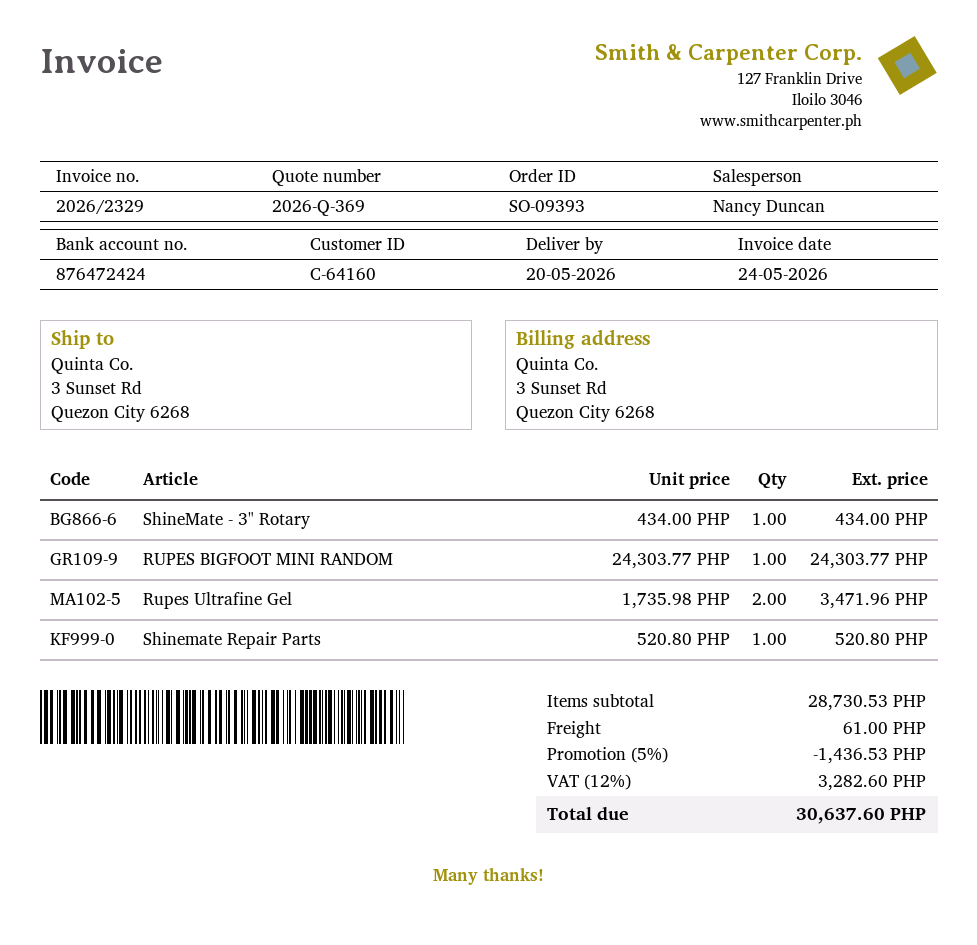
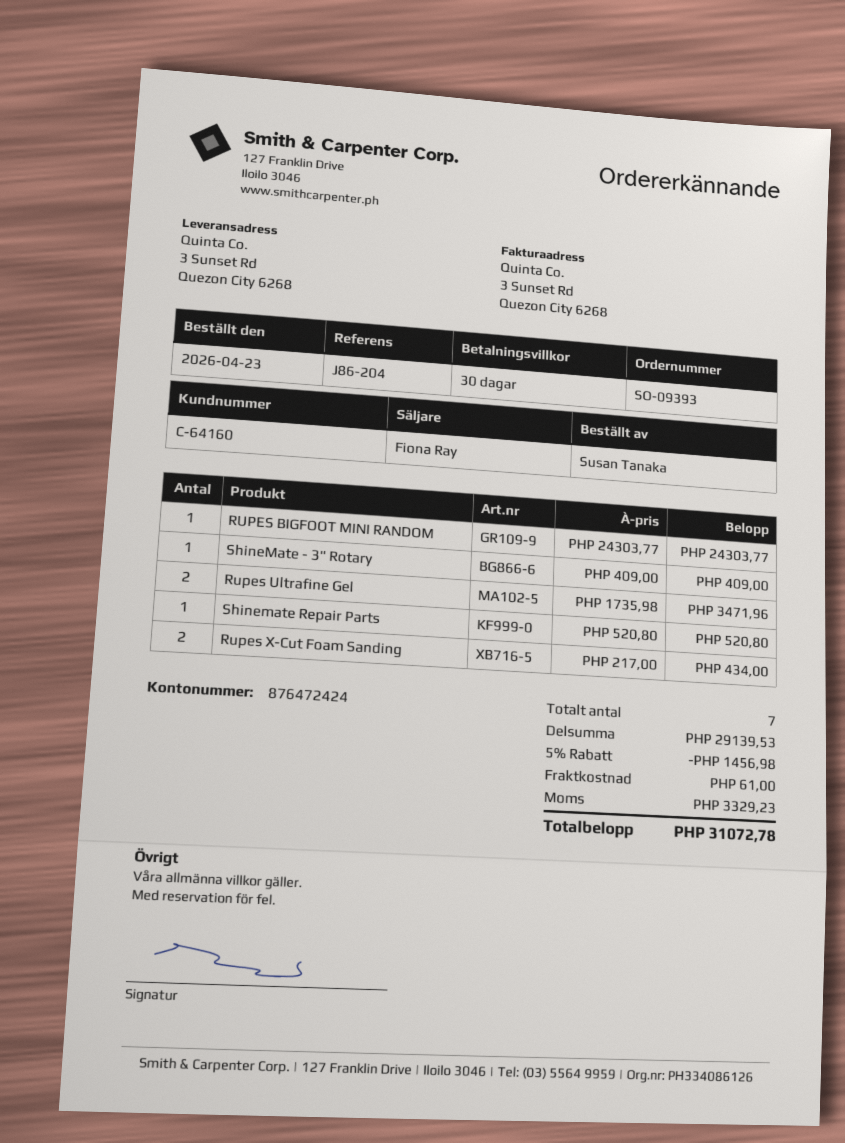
sales rep: Nancy Duncan -> Fiona Ray
ShineMate - 3" Rotary: 1 x 434.00 = 434.00 -> 1 x 409.00 = 409.00
Rupes X-Cut Foam Sanding: none -> 2 x 217.00 = 434.00
subtotal: 28730.53 -> 29139.53
discount: 5% = 1436.53 -> 5% = 1456.98
tax: 3282.60 -> 3329.23
total: 30637.60 -> 31072.78

